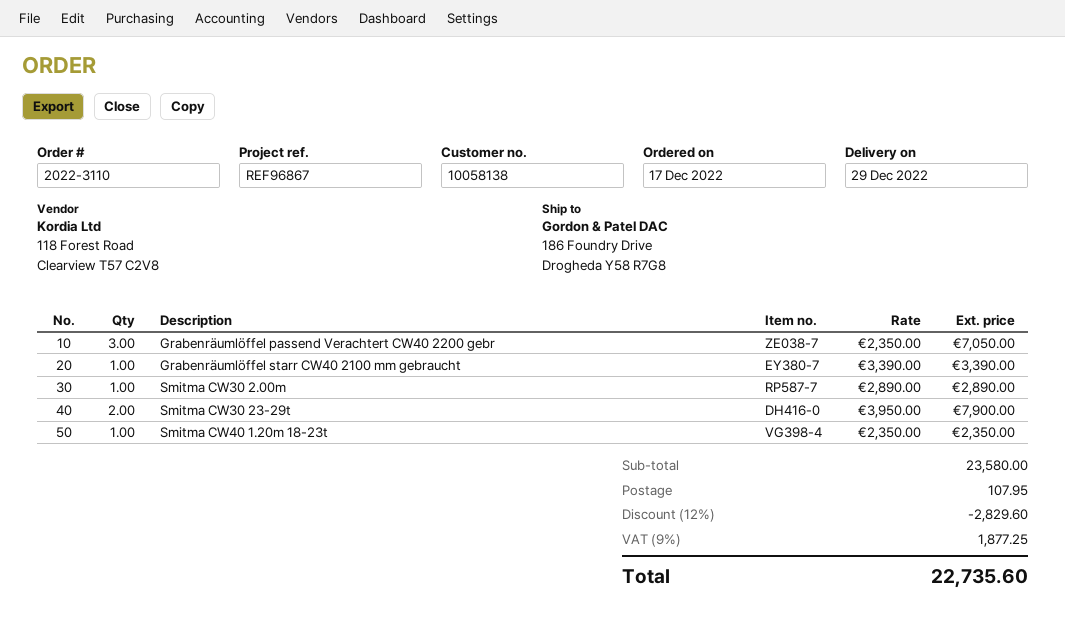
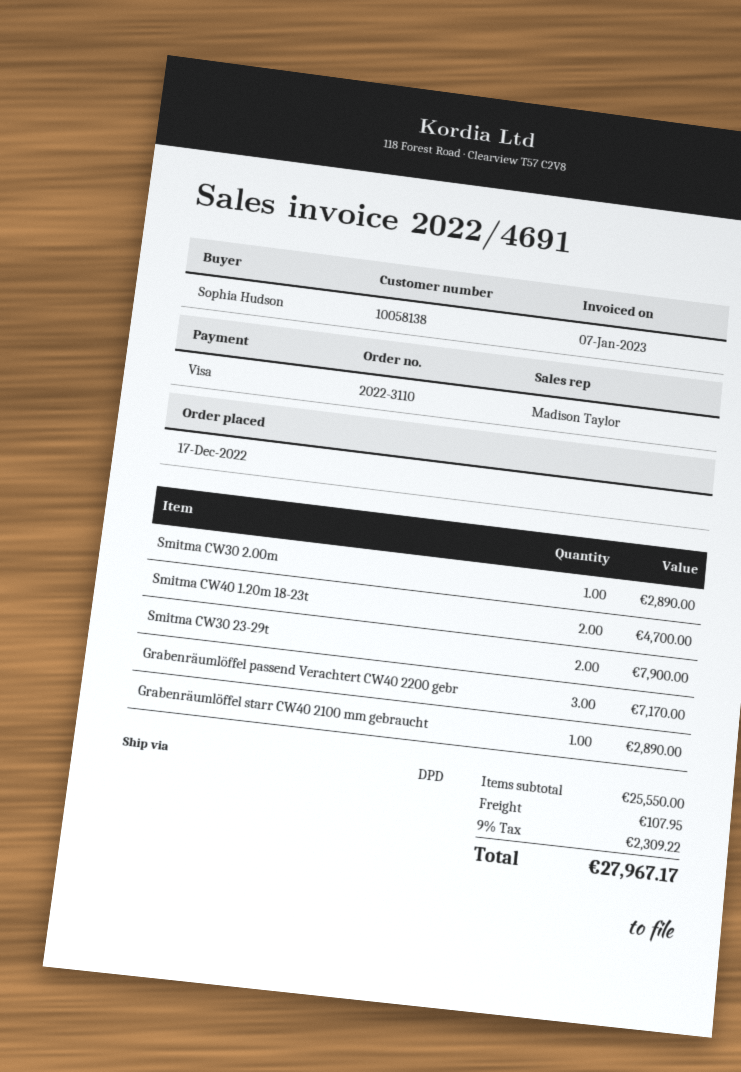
Grabenräumlöffel passend Verachtert CW40 2200 gebr: 3 for 7050.00 -> 3 for 7170.00
Grabenräumlöffel starr CW40 2100 mm gebraucht: 1 for 3390.00 -> 1 for 2890.00
Smitma CW40 1.20m 18-23t: 1 for 2350.00 -> 2 for 4700.00
subtotal: 23580.00 -> 25550.00
discount: 12% = 2829.60 -> none
tax: 9% = 1877.25 -> 9% = 2309.22
total: 22735.60 -> 27967.17

